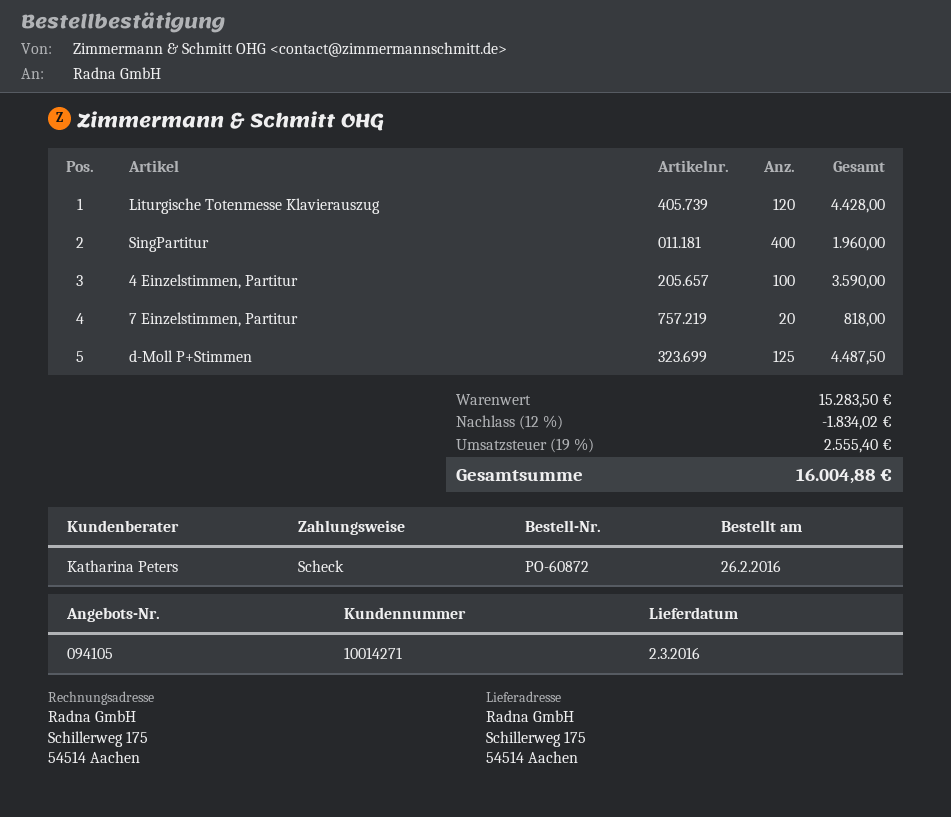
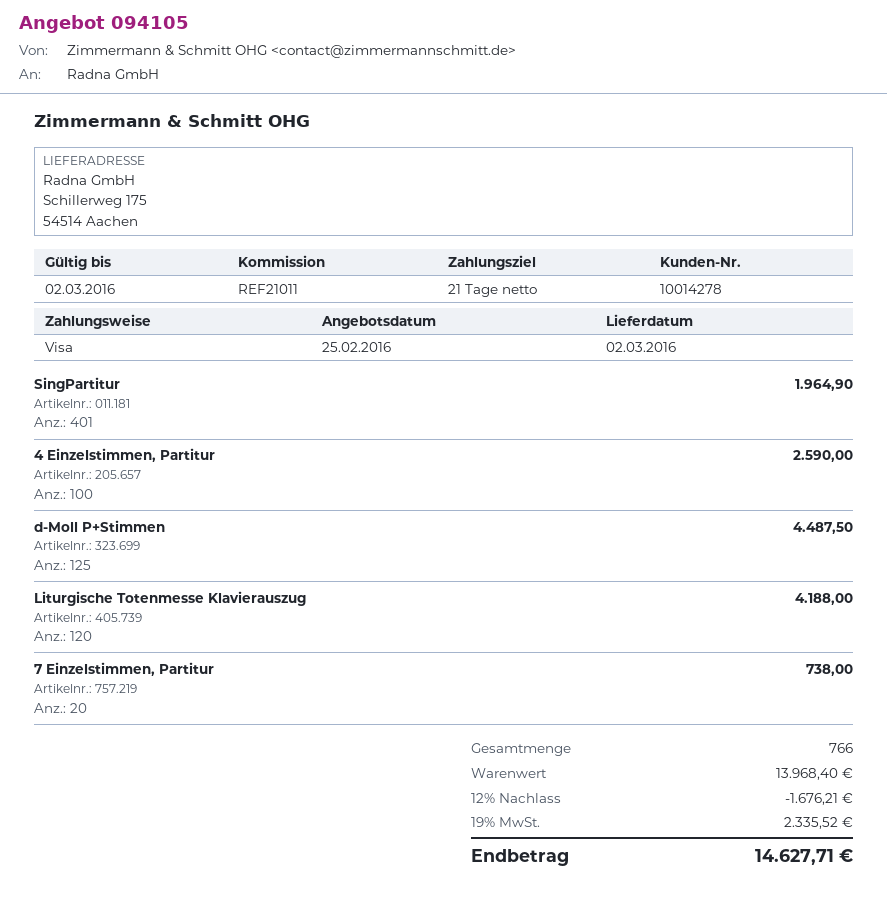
customer number: 10014271 -> 10014278
payment method: cheque -> Visa
Liturgische Totenmesse Klavierauszug: 120 for 4428.00 -> 120 for 4188.00
SingPartitur: 400 for 1960.00 -> 401 for 1964.90
4 Einzelstimmen, Partitur: 100 for 3590.00 -> 100 for 2590.00
7 Einzelstimmen, Partitur: 20 for 818.00 -> 20 for 738.00
subtotal: 15283.50 -> 13968.40
discount: 12% = 1834.02 -> 12% = 1676.21
tax: 19% = 2555.40 -> 19% = 2335.52
total: 16004.88 -> 14627.71

